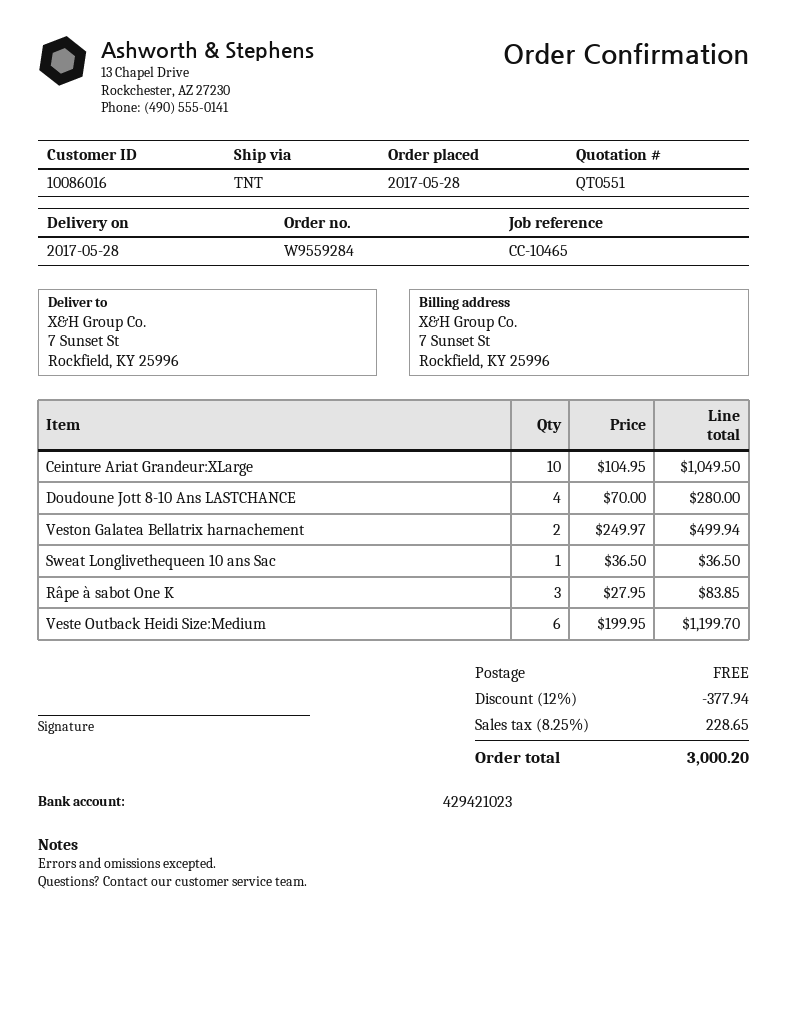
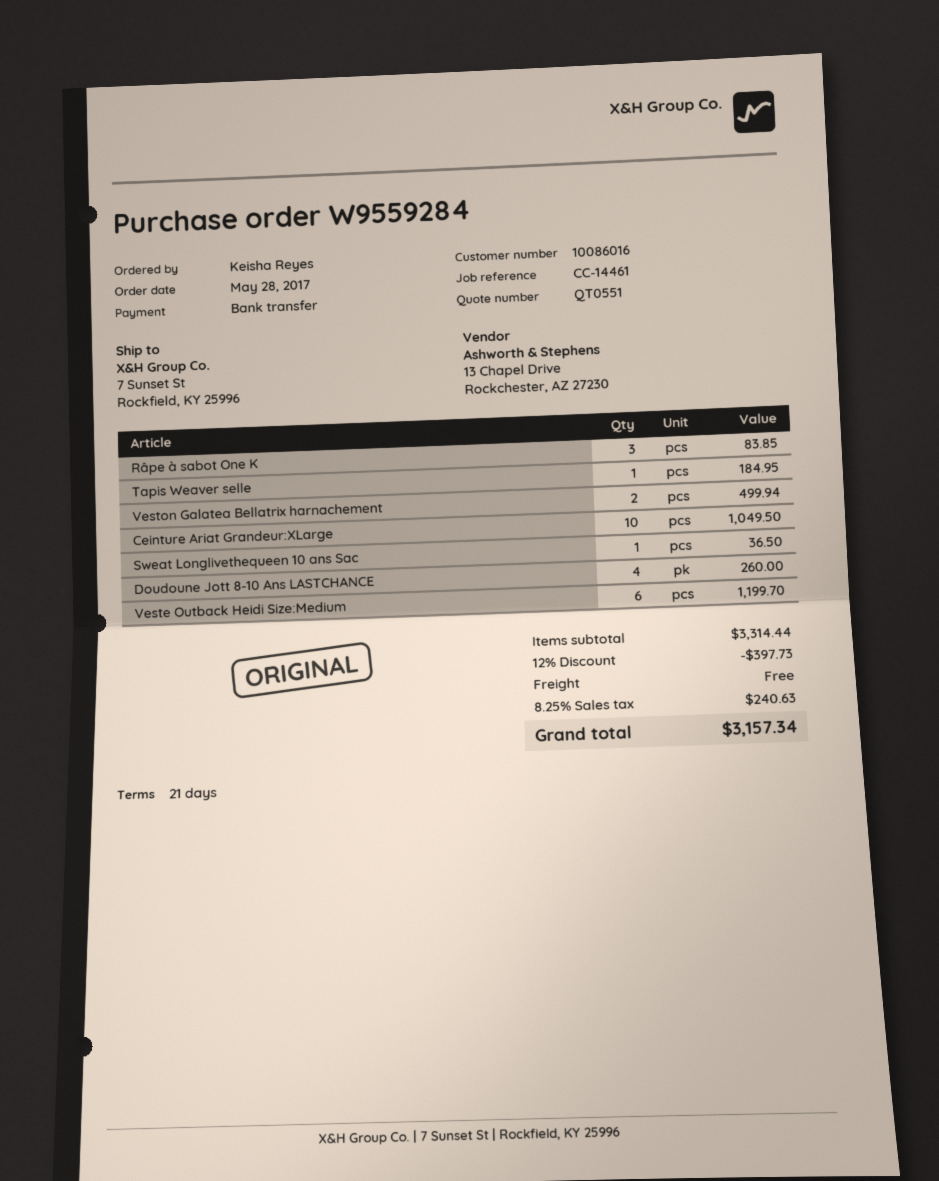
reference: CC-10465 -> CC-14461
Doudoune Jott 8-10 Ans LASTCHANCE: 4 for 280.00 -> 4 for 260.00
Tapis Weaver selle: none -> 1 for 184.95
discount: 12% = 377.94 -> 12% = 397.73
tax: 8.25% = 228.65 -> 8.25% = 240.63
total: 3000.20 -> 3157.34

